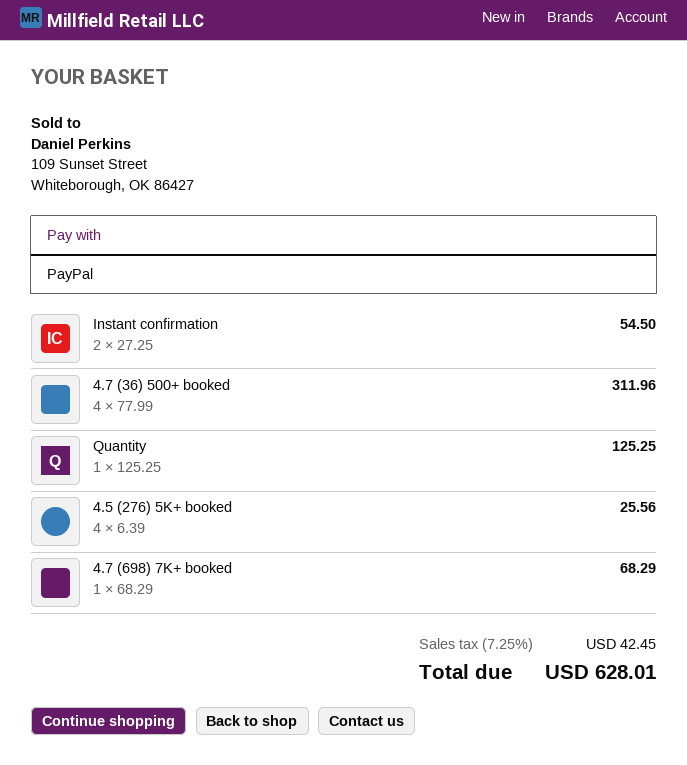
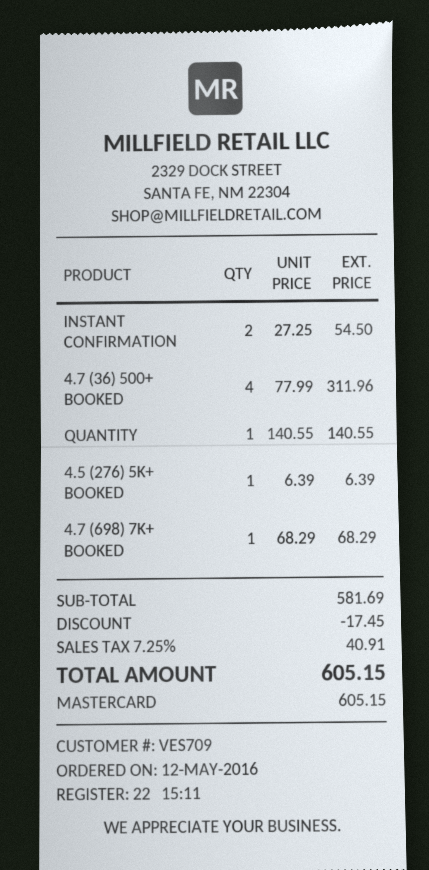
payment method: PayPal -> Mastercard
Quantity: 1 x 125.25 = 125.25 -> 1 x 140.55 = 140.55
4.5 (276) 5K+ booked: 4 x 6.39 = 25.56 -> 1 x 6.39 = 6.39
discount: none -> 17.45
tax: 7.25% = 42.45 -> 7.25% = 40.91
total: 628.01 -> 605.15

